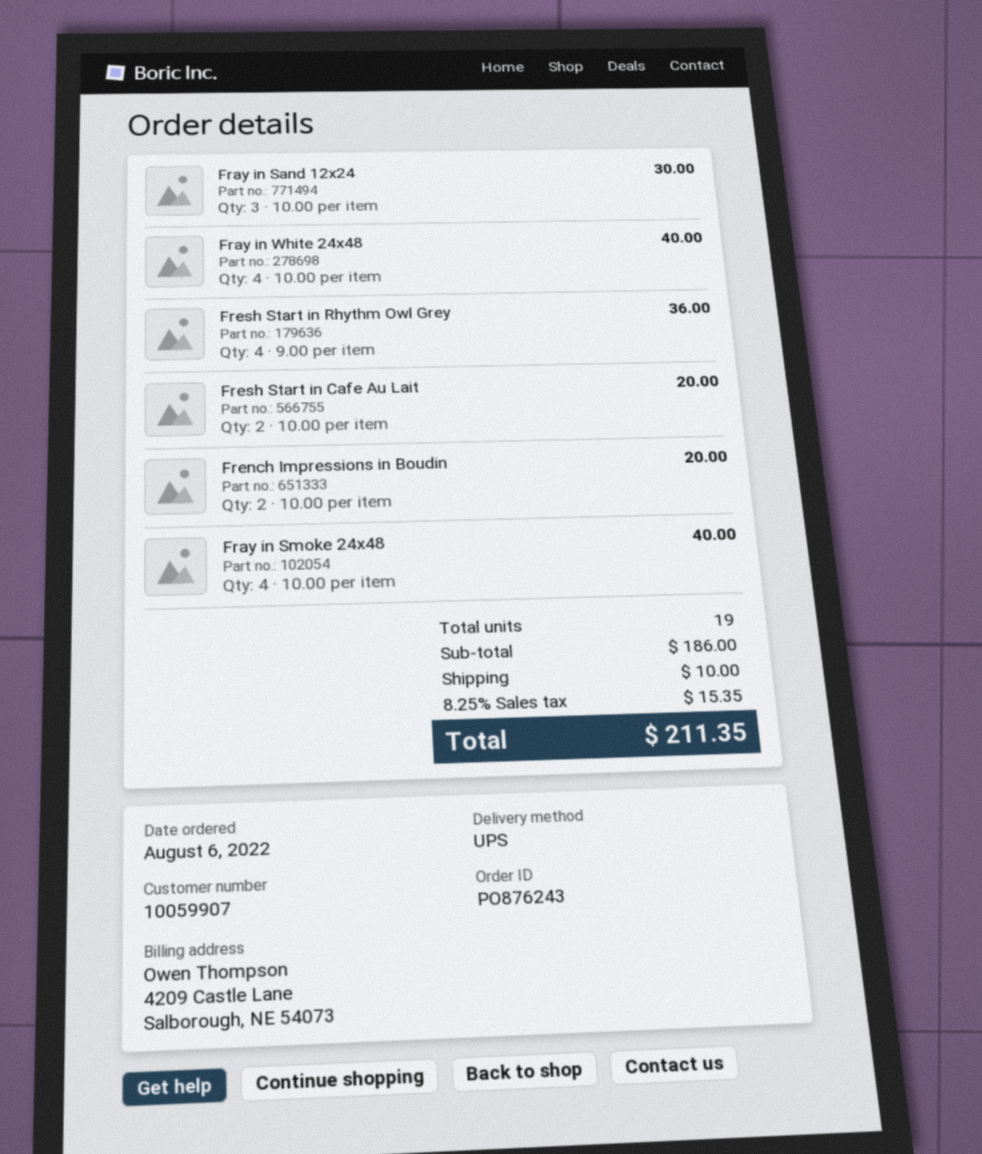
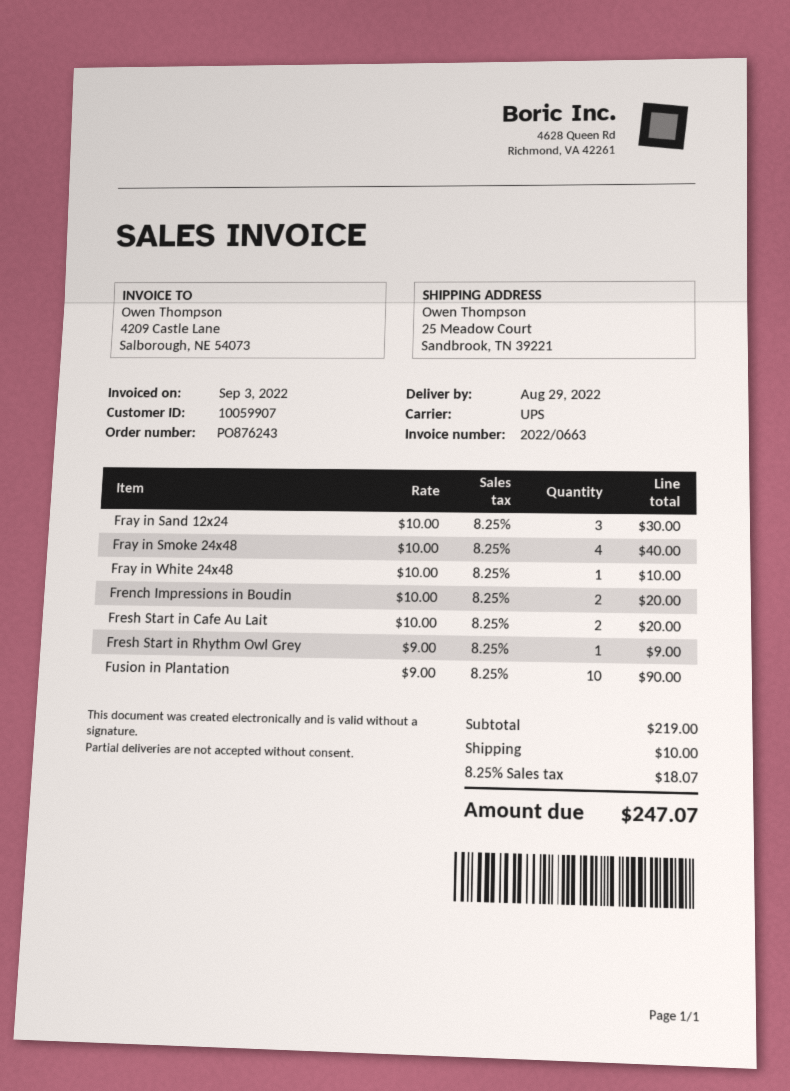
Fray in White 24x48: 4 x 10.00 = 40.00 -> 1 x 10.00 = 10.00
Fresh Start in Rhythm Owl Grey: 4 x 9.00 = 36.00 -> 1 x 9.00 = 9.00
Fusion in Plantation: none -> 10 x 9.00 = 90.00
subtotal: 186.00 -> 219.00
tax: 8.25% = 15.35 -> 8.25% = 18.07
total: 211.35 -> 247.07

